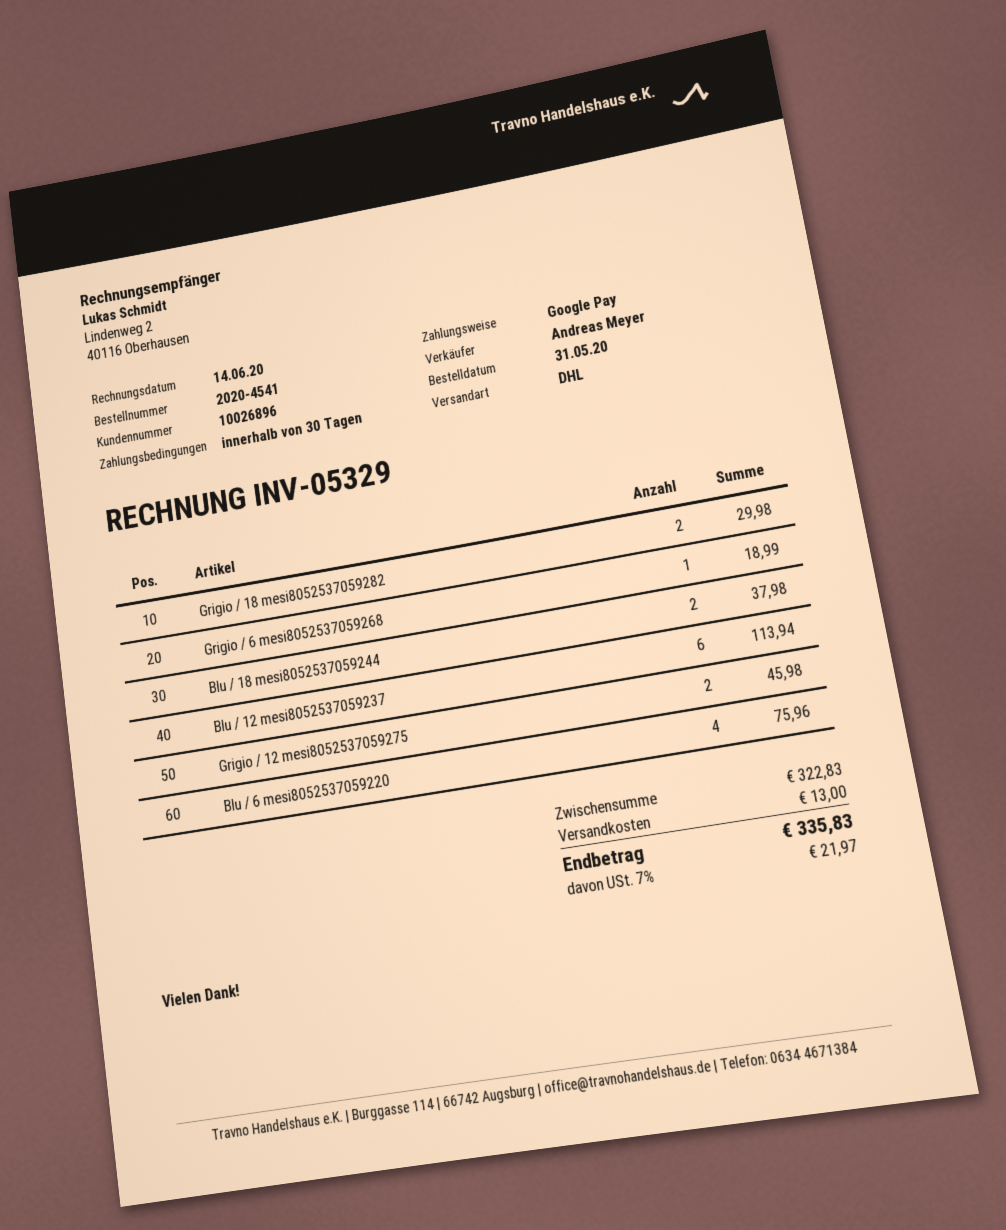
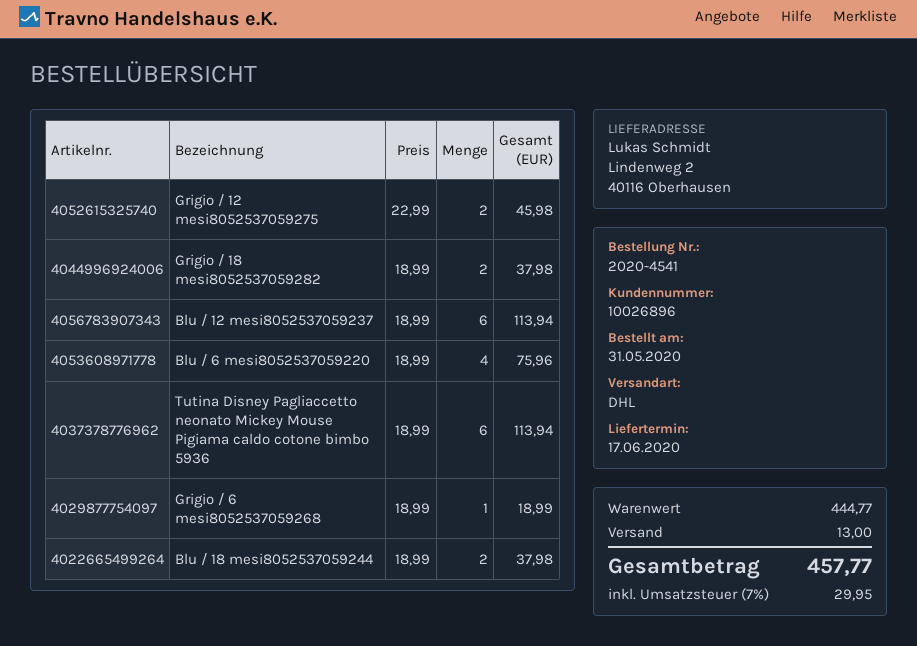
Grigio / 18 mesi8052537059282: 2 for 29.98 -> 2 for 37.98
Tutina Disney Pagliaccetto neonato Mickey Mouse Pigiama caldo cotone bimbo 5936: none -> 6 for 113.94
subtotal: 322.83 -> 444.77
tax: 7% = 21.97 -> 7% = 29.95
total: 335.83 -> 457.77

